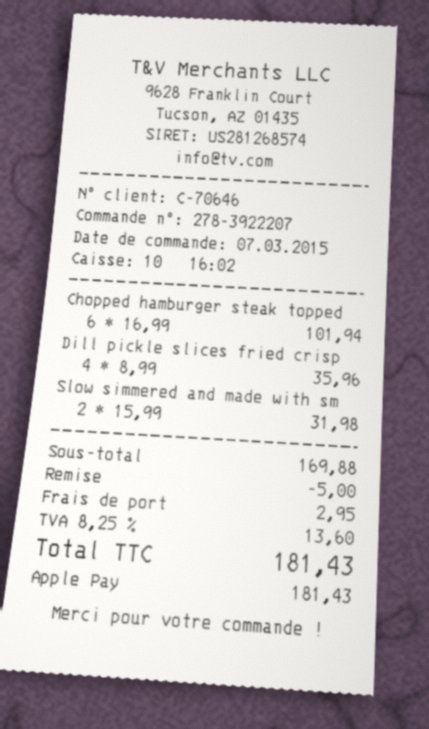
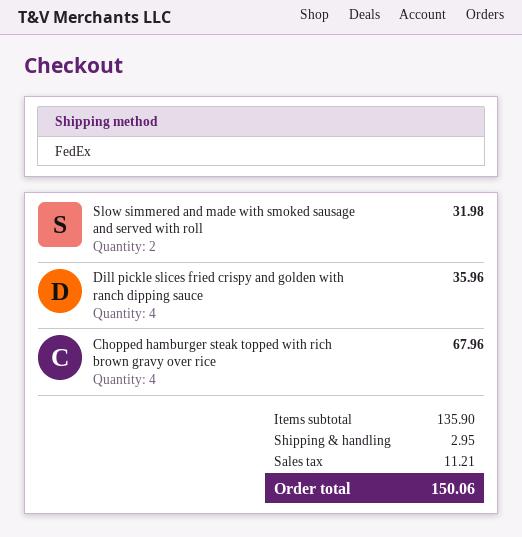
Chopped hamburger steak topped: 6 for 101.94 -> 4 for 67.96
subtotal: 169.88 -> 135.90
discount: 5.00 -> none
tax: 13.60 -> 11.21
total: 181.43 -> 150.06

